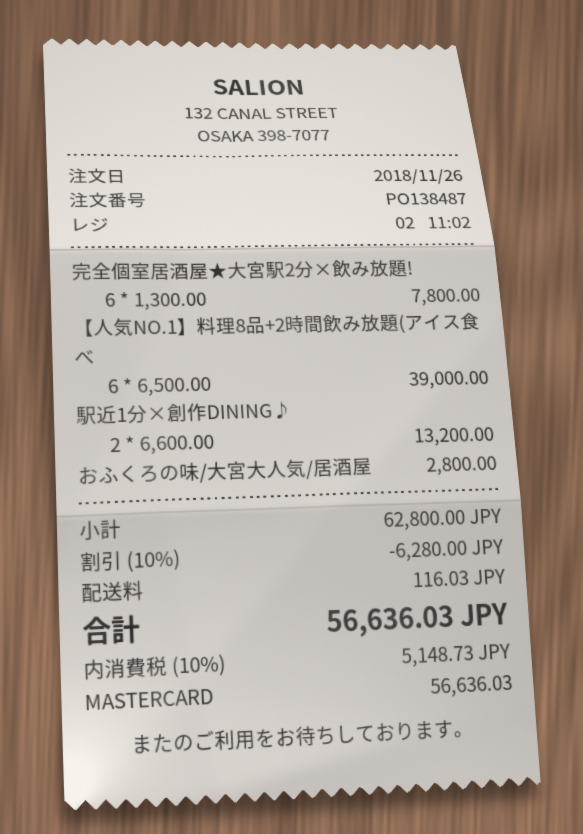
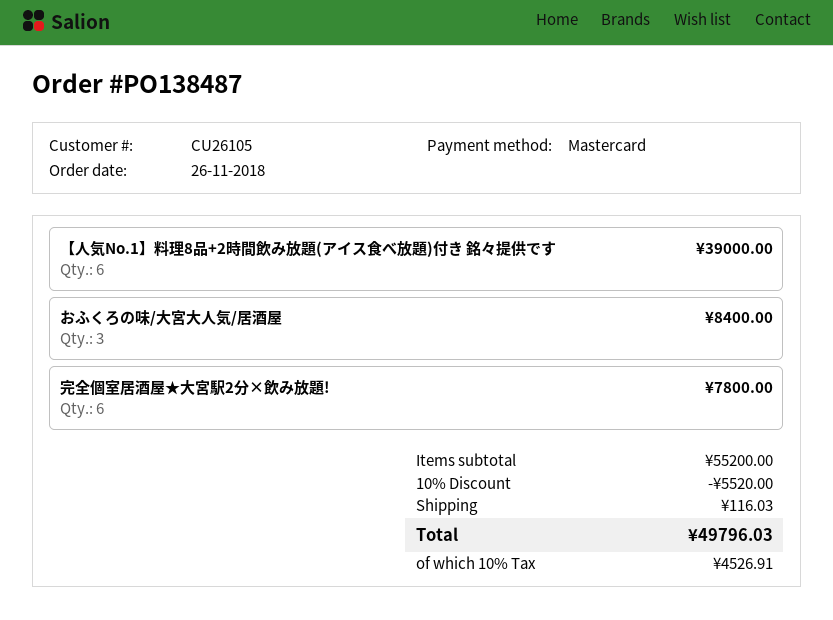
駅近1分×創作DINING♪: 2 for 13200.00 -> none
おふくろの味/大宮大人気/居酒屋: 1 for 2800.00 -> 3 for 8400.00
subtotal: 62800.00 -> 55200.00
discount: 10% = 6280.00 -> 10% = 5520.00
tax: 10% = 5148.73 -> 10% = 4526.91
total: 56636.03 -> 49796.03

